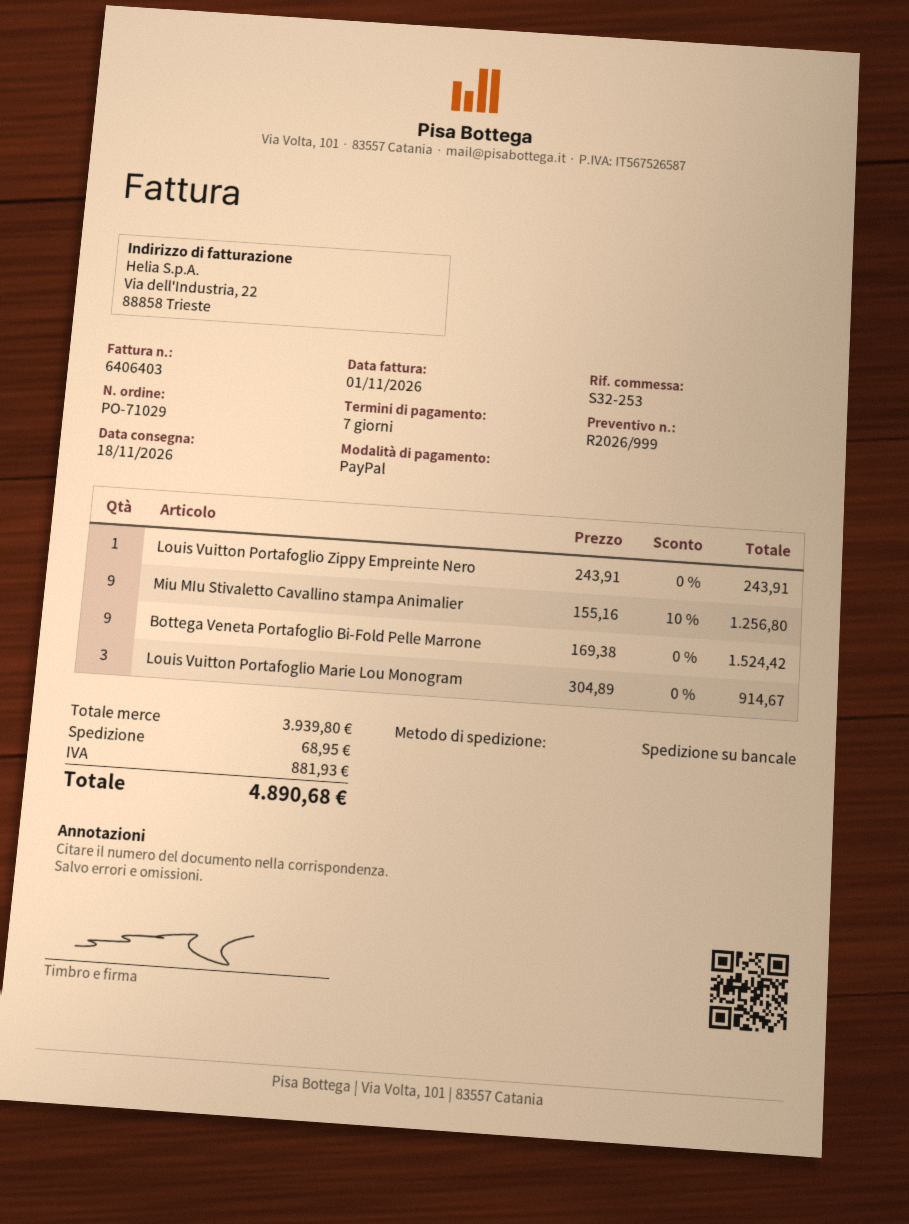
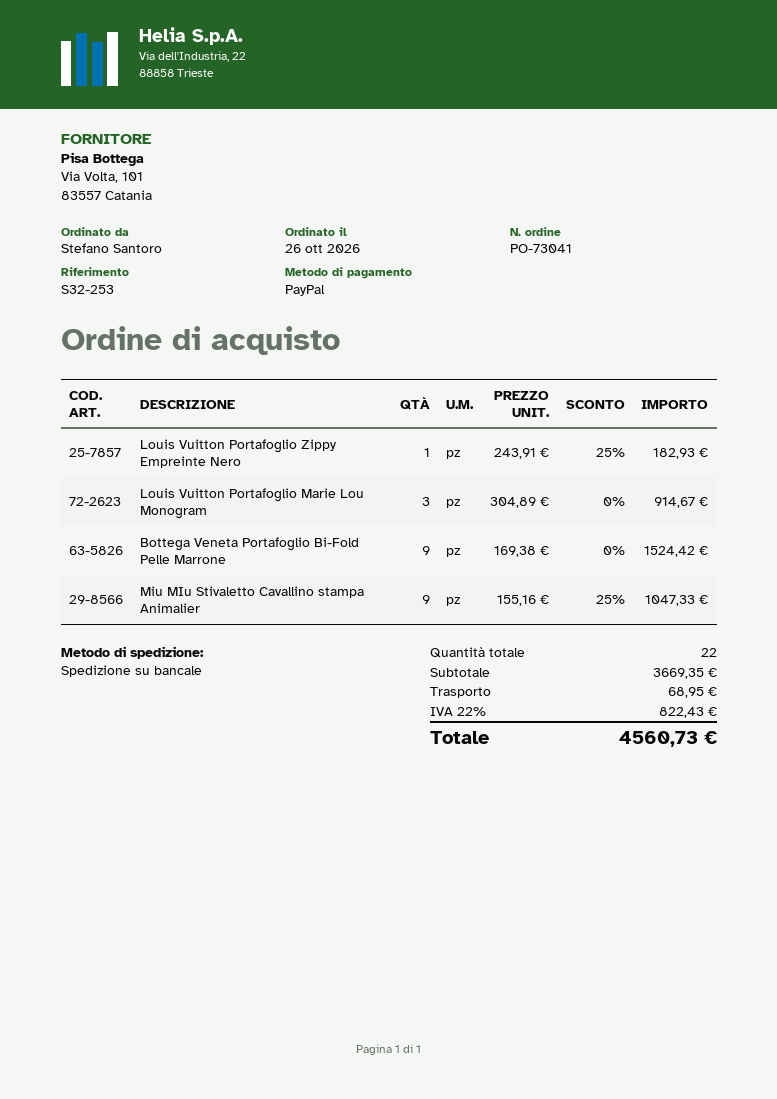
order number: PO-71029 -> PO-73041
Louis Vuitton Portafoglio Zippy Empreinte Nero: 1 x 243.91 = 243.91 -> 1 x 243.91 - 25% = 182.93
Miu MIu Stivaletto Cavallino stampa Animalier: 9 x 155.16 - 10% = 1256.80 -> 9 x 155.16 - 25% = 1047.33
subtotal: 3939.80 -> 3669.35
tax: 881.93 -> 822.43
total: 4890.68 -> 4560.73

